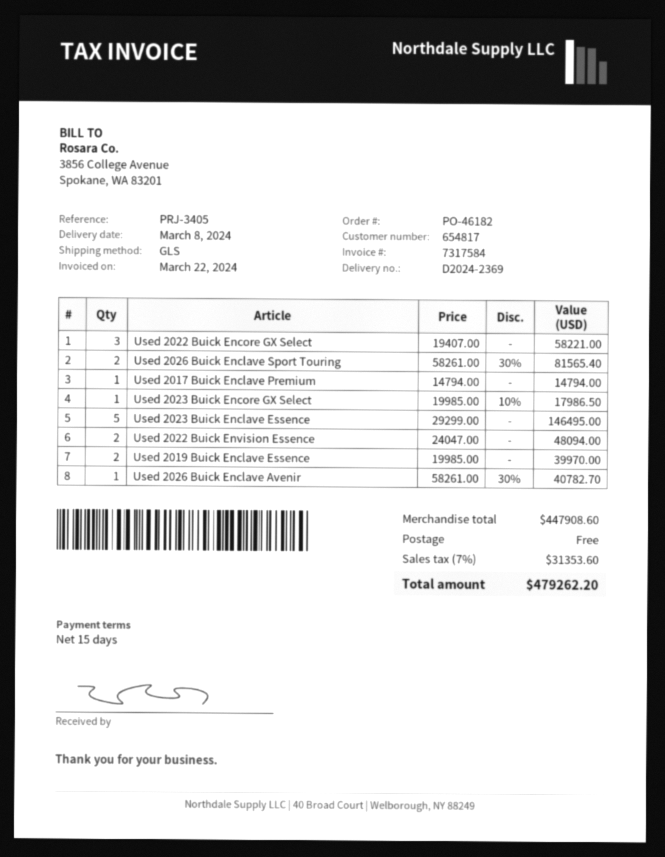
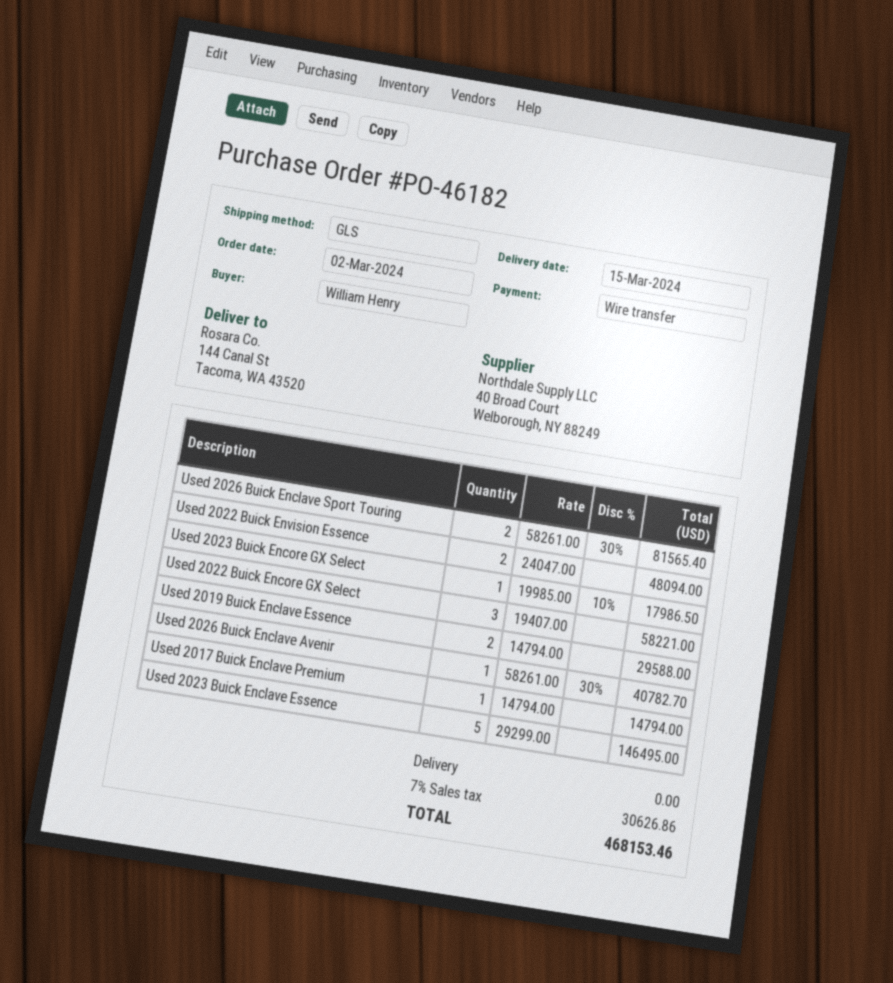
delivery date: 2024-03-08 -> 2024-03-15
Used 2019 Buick Enclave Essence: 2 x 19985.00 = 39970.00 -> 2 x 14794.00 = 29588.00
tax: 7% = 31353.60 -> 7% = 30626.86
total: 479262.20 -> 468153.46

